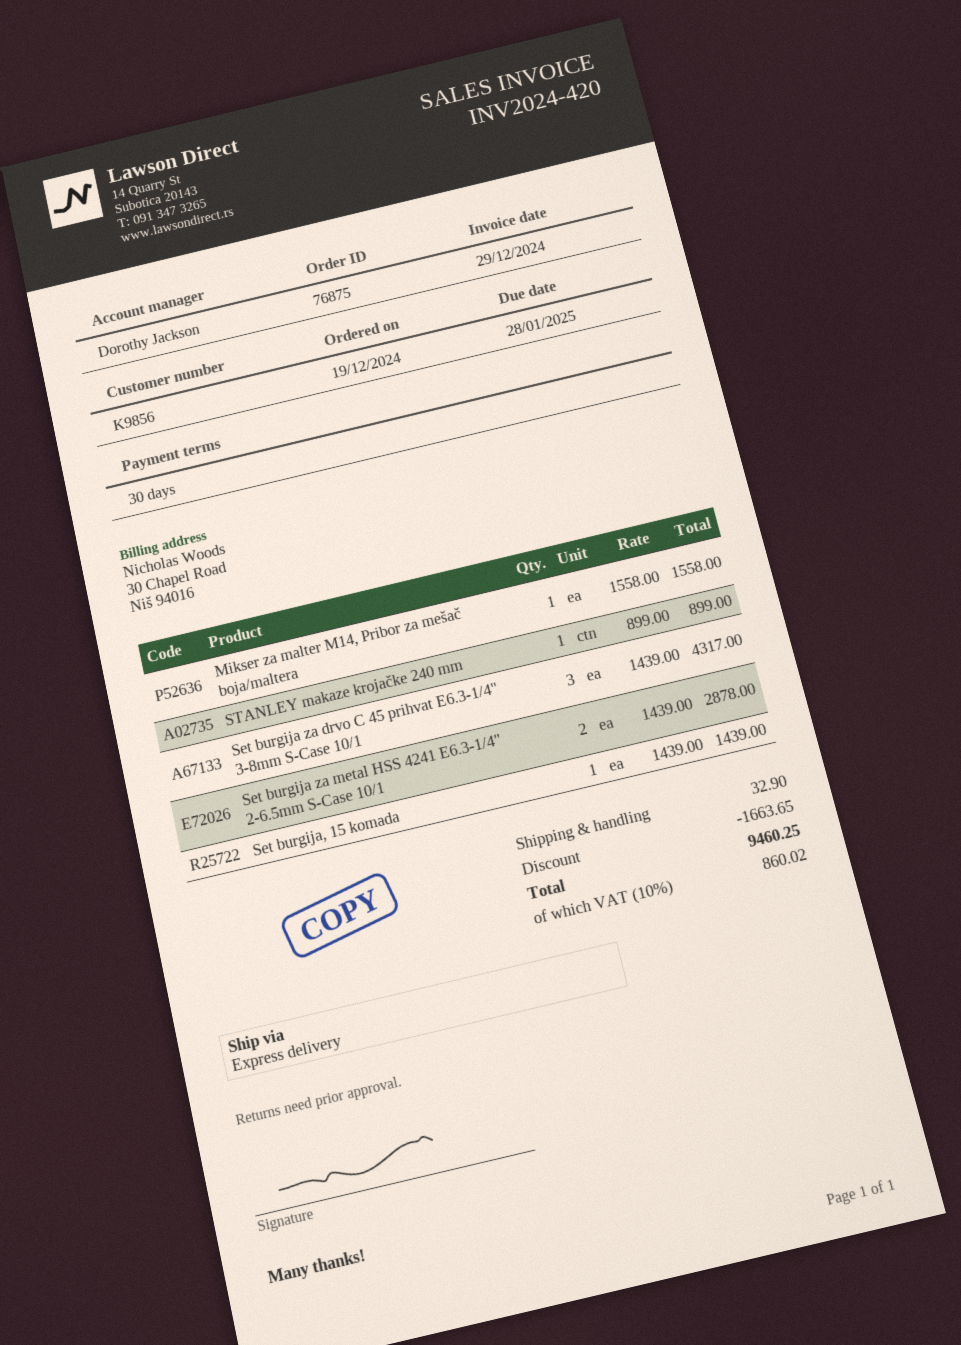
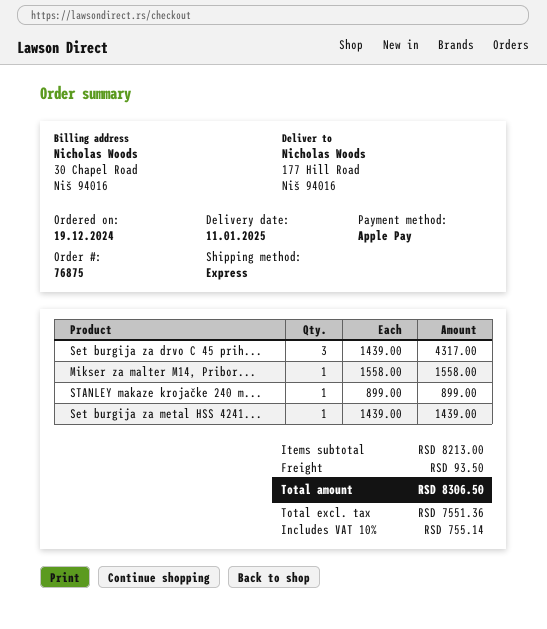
Set burgija za metal HSS 4241 E6.3-1/4" 2-6.5mm S-Case 10/1: 2 x 1439.00 = 2878.00 -> 1 x 1439.00 = 1439.00
Set burgija, 15 komada: 1 x 1439.00 = 1439.00 -> none
discount: 1663.65 -> none
shipping: 32.90 -> 93.50
tax: 10% = 860.02 -> 10% = 755.14
total: 9460.25 -> 8306.50

